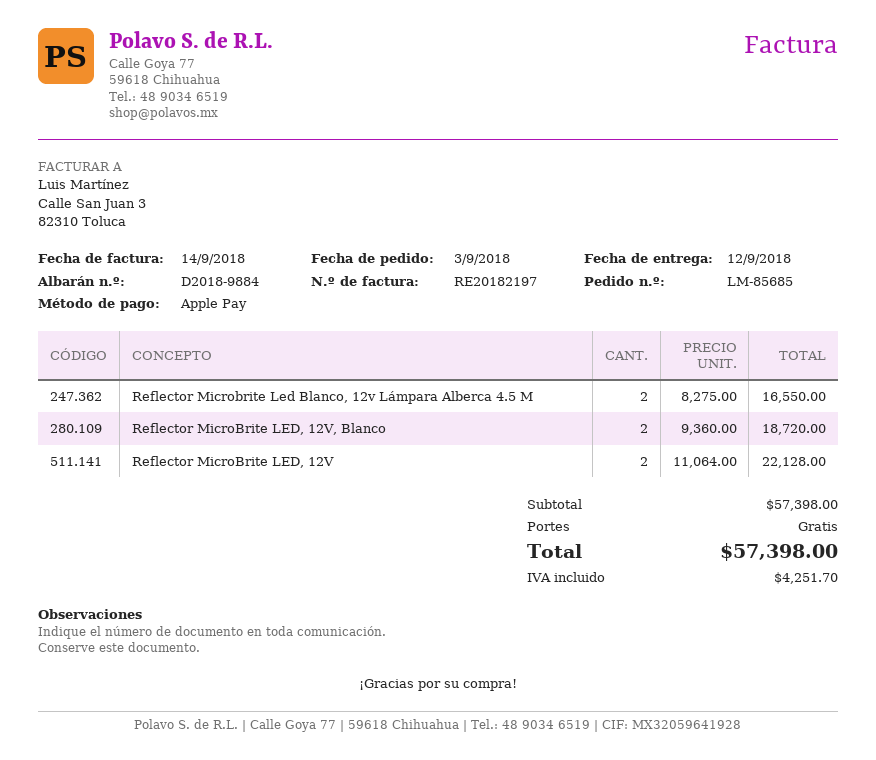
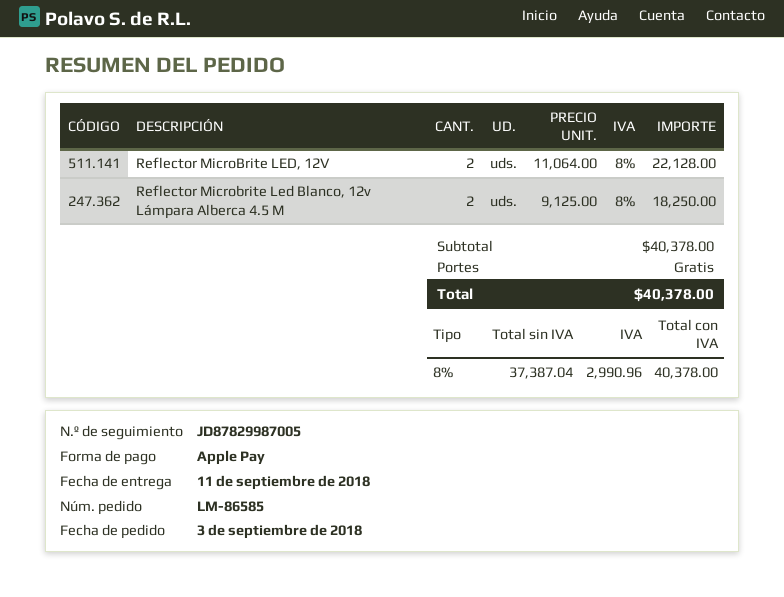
order number: LM-85685 -> LM-86585
delivery date: 2018-09-12 -> 2018-09-11
Reflector Microbrite Led Blanco, 12v Lámpara Alberca 4.5 M: 2 x 8275.00 = 16550.00 -> 2 x 9125.00 = 18250.00
Reflector MicroBrite LED, 12V, Blanco: 2 x 9360.00 = 18720.00 -> none
subtotal: 57398.00 -> 40378.00
tax: 4251.70 -> 2990.96
total: 57398.00 -> 40378.00

